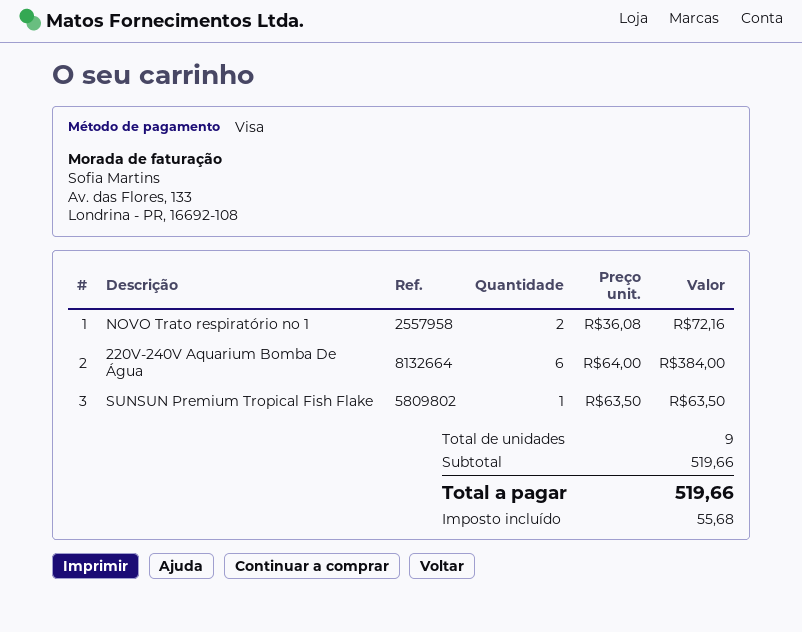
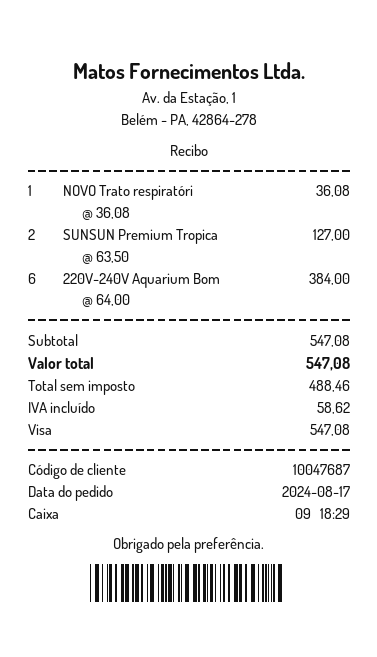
NOVO Trato respiratório no 1: 2 x 36.08 = 72.16 -> 1 x 36.08 = 36.08
SUNSUN Premium Tropical Fish Flake: 1 x 63.50 = 63.50 -> 2 x 63.50 = 127.00
subtotal: 519.66 -> 547.08
tax: 55.68 -> 58.62
total: 519.66 -> 547.08

